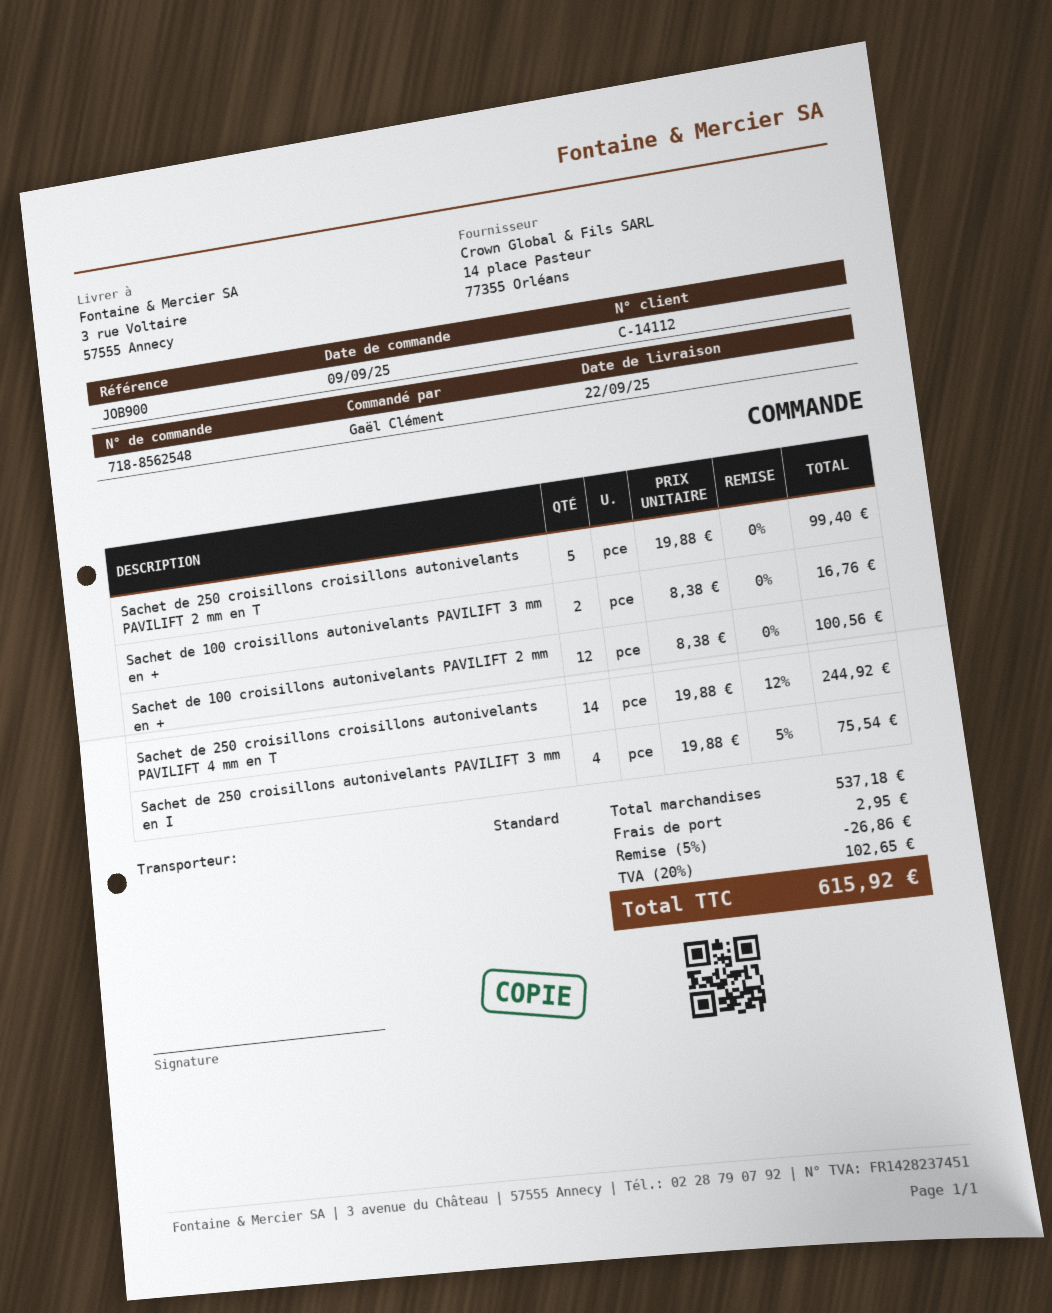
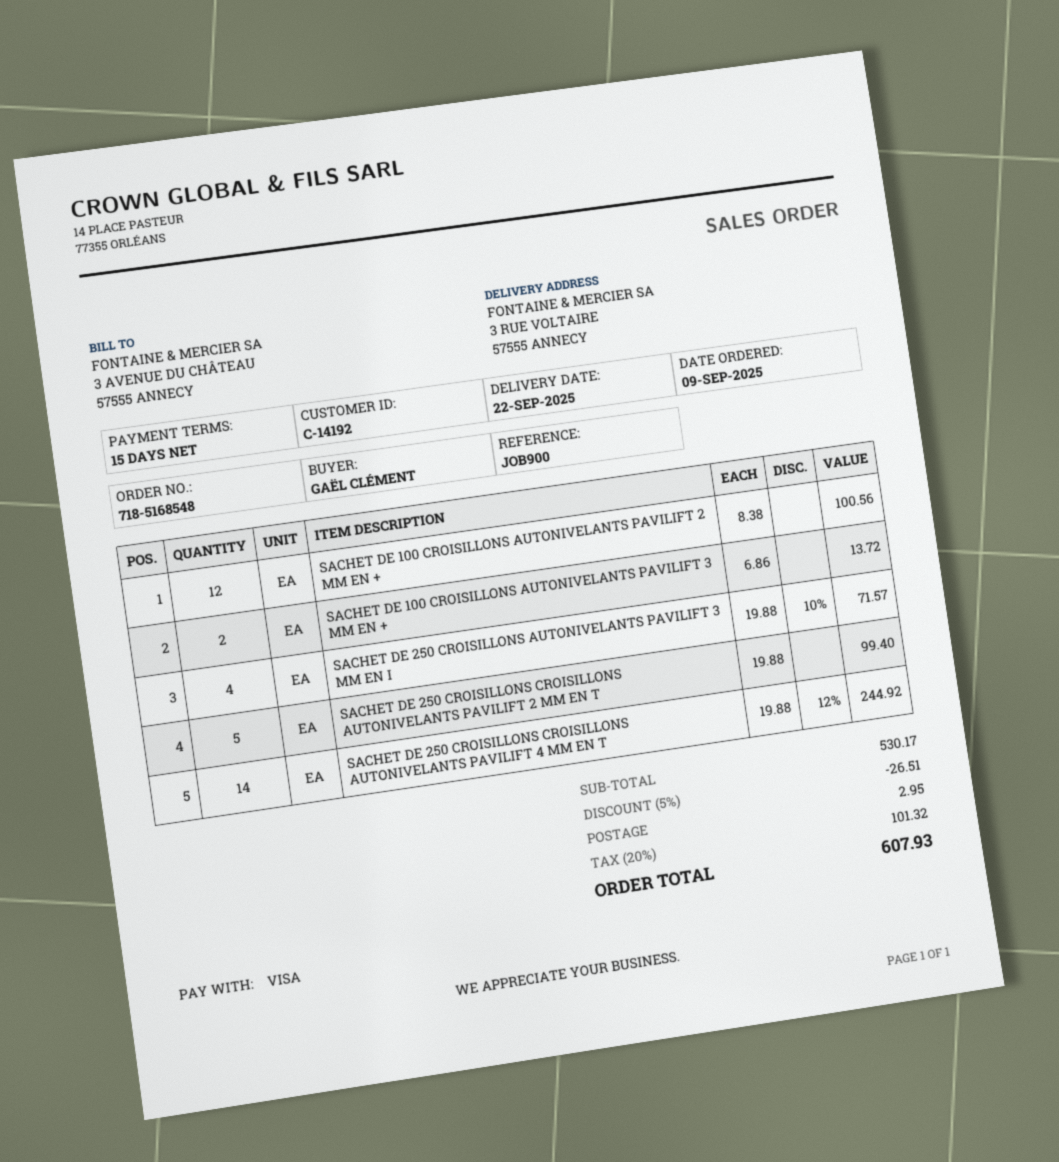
order number: 718-8562548 -> 718-5168548
customer number: C-14112 -> C-14192
Sachet de 100 croisillons autonivelants PAVILIFT 3 mm en +: 2 x 8.38 = 16.76 -> 2 x 6.86 = 13.72
Sachet de 250 croisillons autonivelants PAVILIFT 3 mm en I: 4 x 19.88 - 5% = 75.54 -> 4 x 19.88 - 10% = 71.57
subtotal: 537.18 -> 530.17
discount: 5% = 26.86 -> 5% = 26.51
tax: 20% = 102.65 -> 20% = 101.32
total: 615.92 -> 607.93

